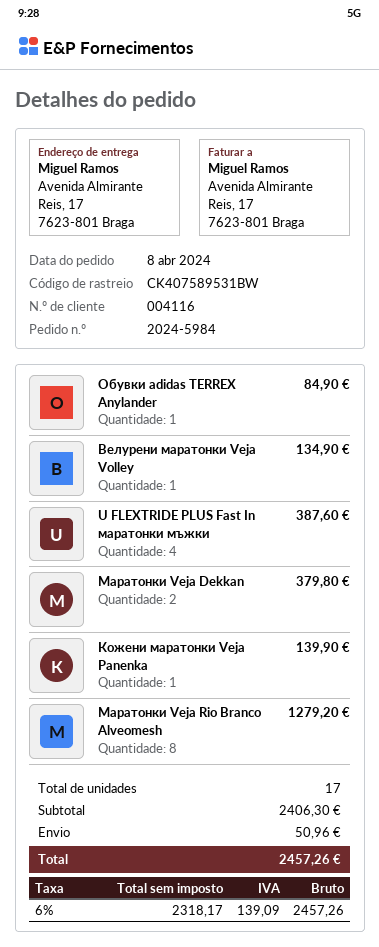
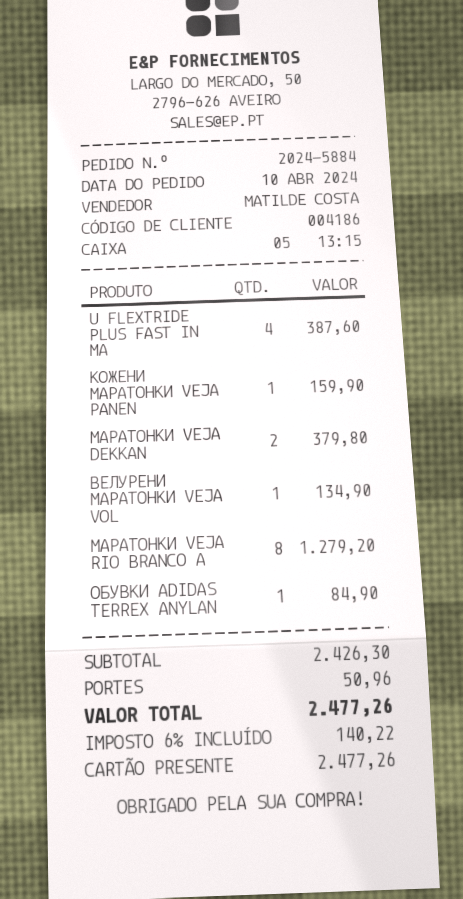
order number: 2024-5984 -> 2024-5884
order date: 2024-04-08 -> 2024-04-10
customer number: 004116 -> 004186
Кожени маратонки Veja Panenka: 1 for 139.90 -> 1 for 159.90
subtotal: 2406.30 -> 2426.30
tax: 6% = 139.09 -> 6% = 140.22
total: 2457.26 -> 2477.26

